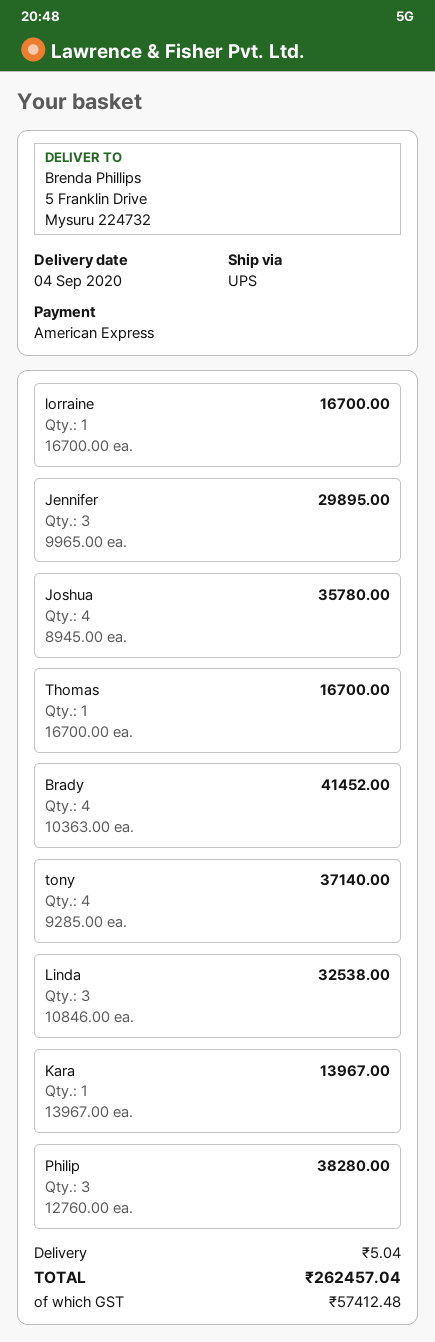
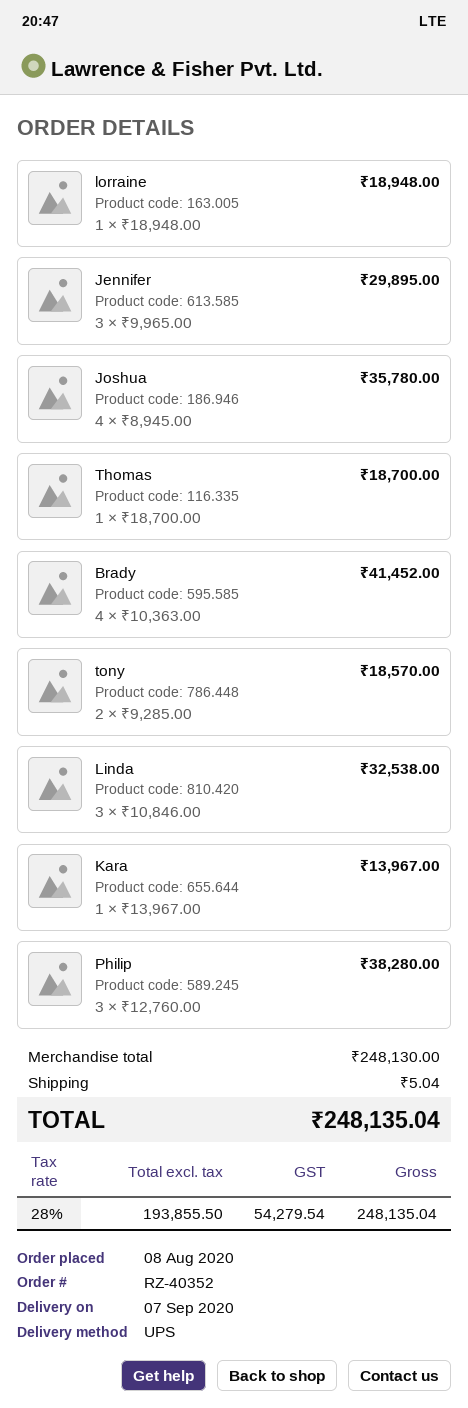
delivery date: 2020-09-04 -> 2020-09-07
lorraine: 1 x 16700.00 = 16700.00 -> 1 x 18948.00 = 18948.00
Thomas: 1 x 16700.00 = 16700.00 -> 1 x 18700.00 = 18700.00
tony: 4 x 9285.00 = 37140.00 -> 2 x 9285.00 = 18570.00
tax: 57412.48 -> 54279.54
total: 262457.04 -> 248135.04

